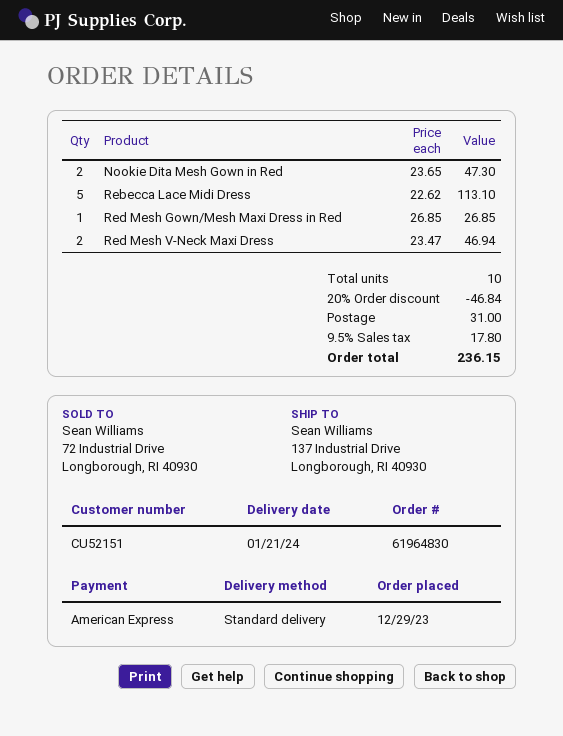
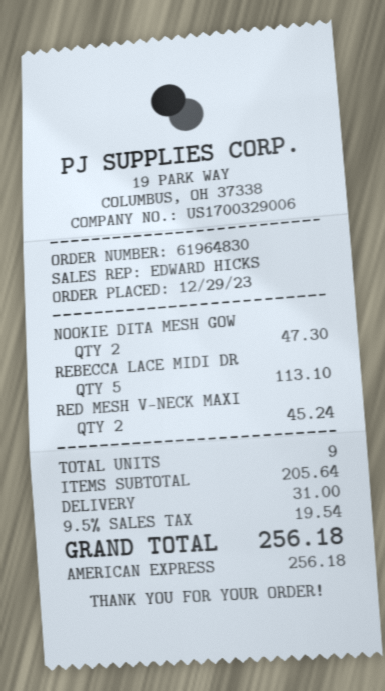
Red Mesh Gown/Mesh Maxi Dress in Red: 1 for 26.85 -> none
Red Mesh V-Neck Maxi Dress: 2 for 46.94 -> 2 for 45.24
total quantity: 10 -> 9
discount: 20% = 46.84 -> none
tax: 9.5% = 17.80 -> 9.5% = 19.54
total: 236.15 -> 256.18

